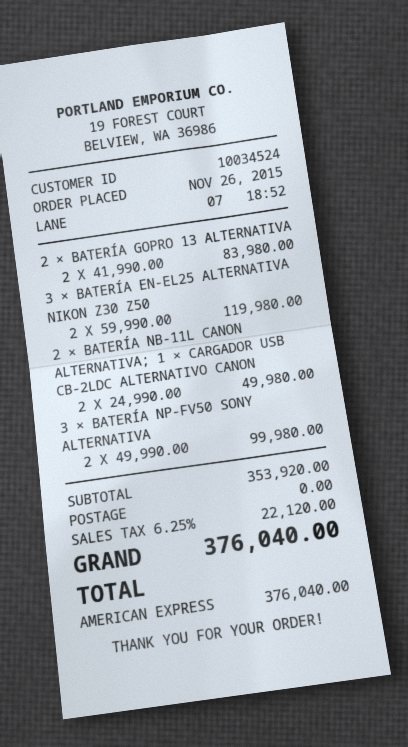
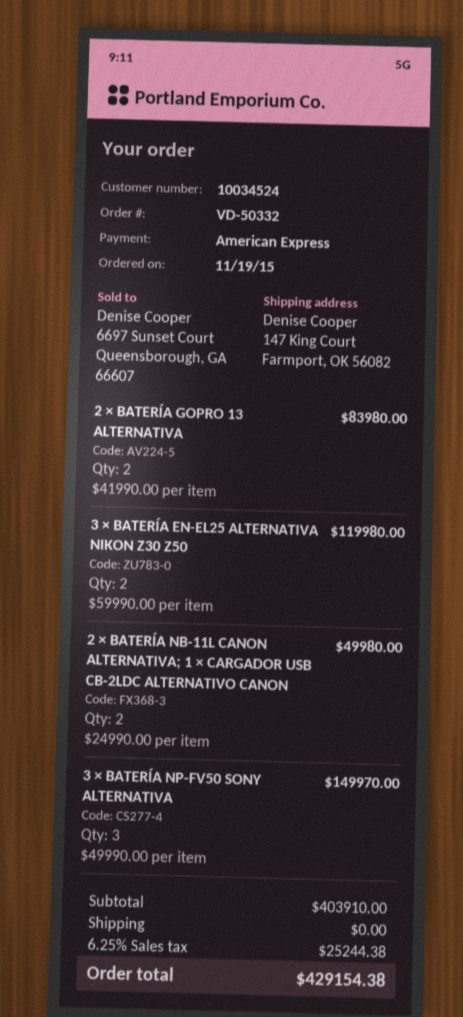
order date: 2015-11-26 -> 2015-11-19
3 × BATERÍA NP-FV50 SONY ALTERNATIVA: 2 x 49990.00 = 99980.00 -> 3 x 49990.00 = 149970.00
subtotal: 353920.00 -> 403910.00
tax: 6.25% = 22120.00 -> 6.25% = 25244.38
total: 376040.00 -> 429154.38

